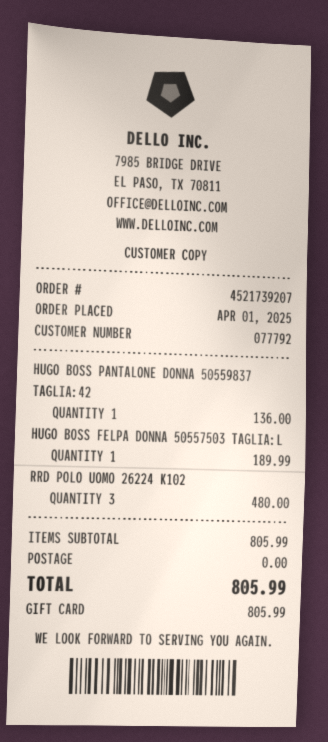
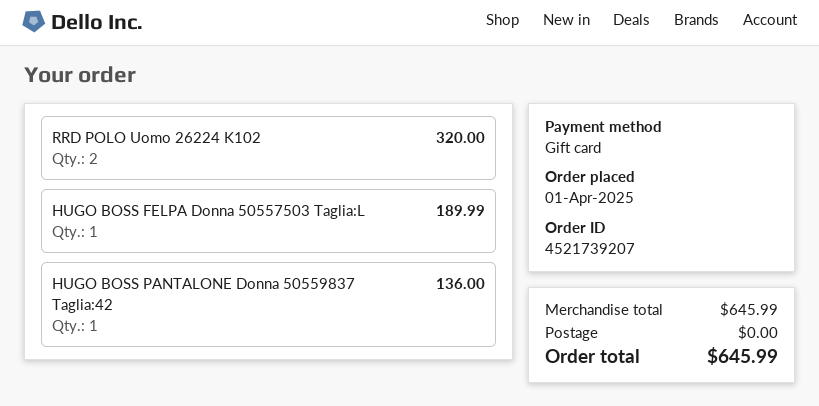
RRD POLO UOMO 26224 K102: 3 for 480.00 -> 2 for 320.00
subtotal: 805.99 -> 645.99
total: 805.99 -> 645.99

